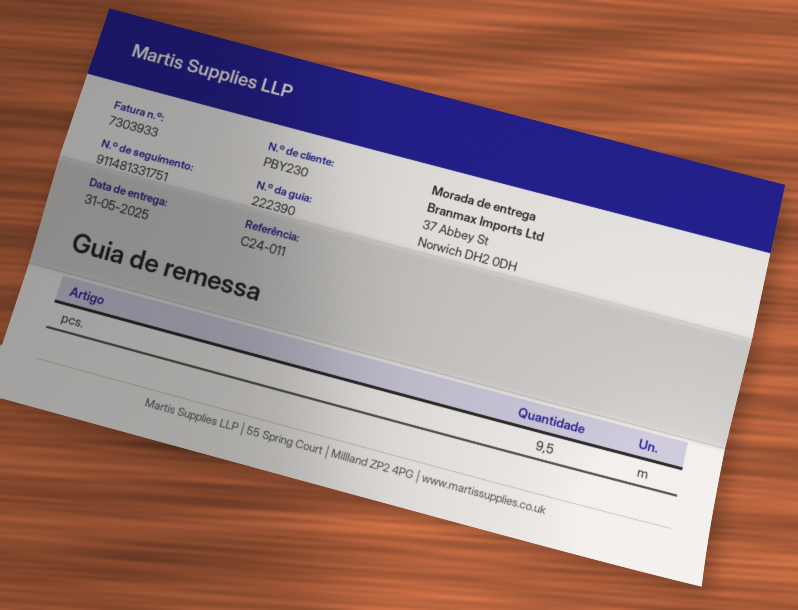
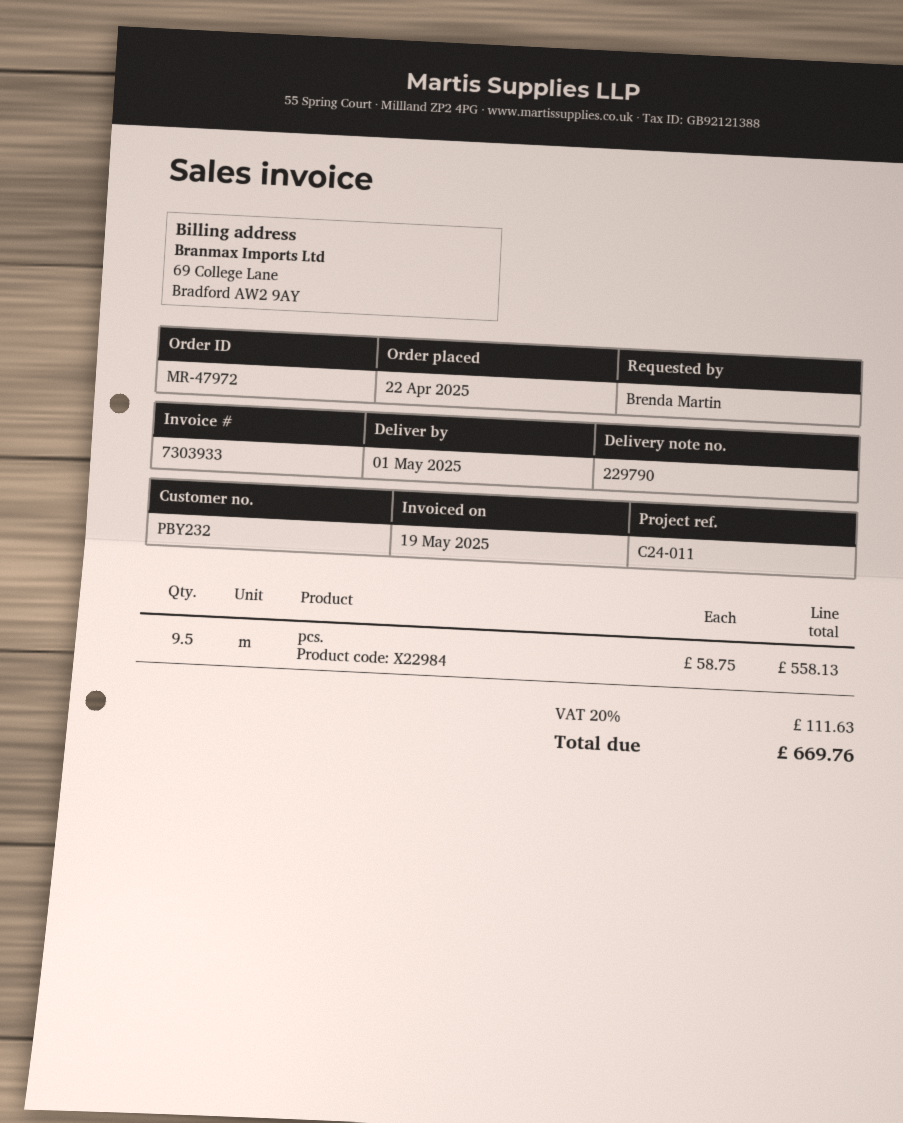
delivery note number: 222390 -> 229790
delivery date: 2025-05-31 -> 2025-05-01
customer number: PBY230 -> PBY232

